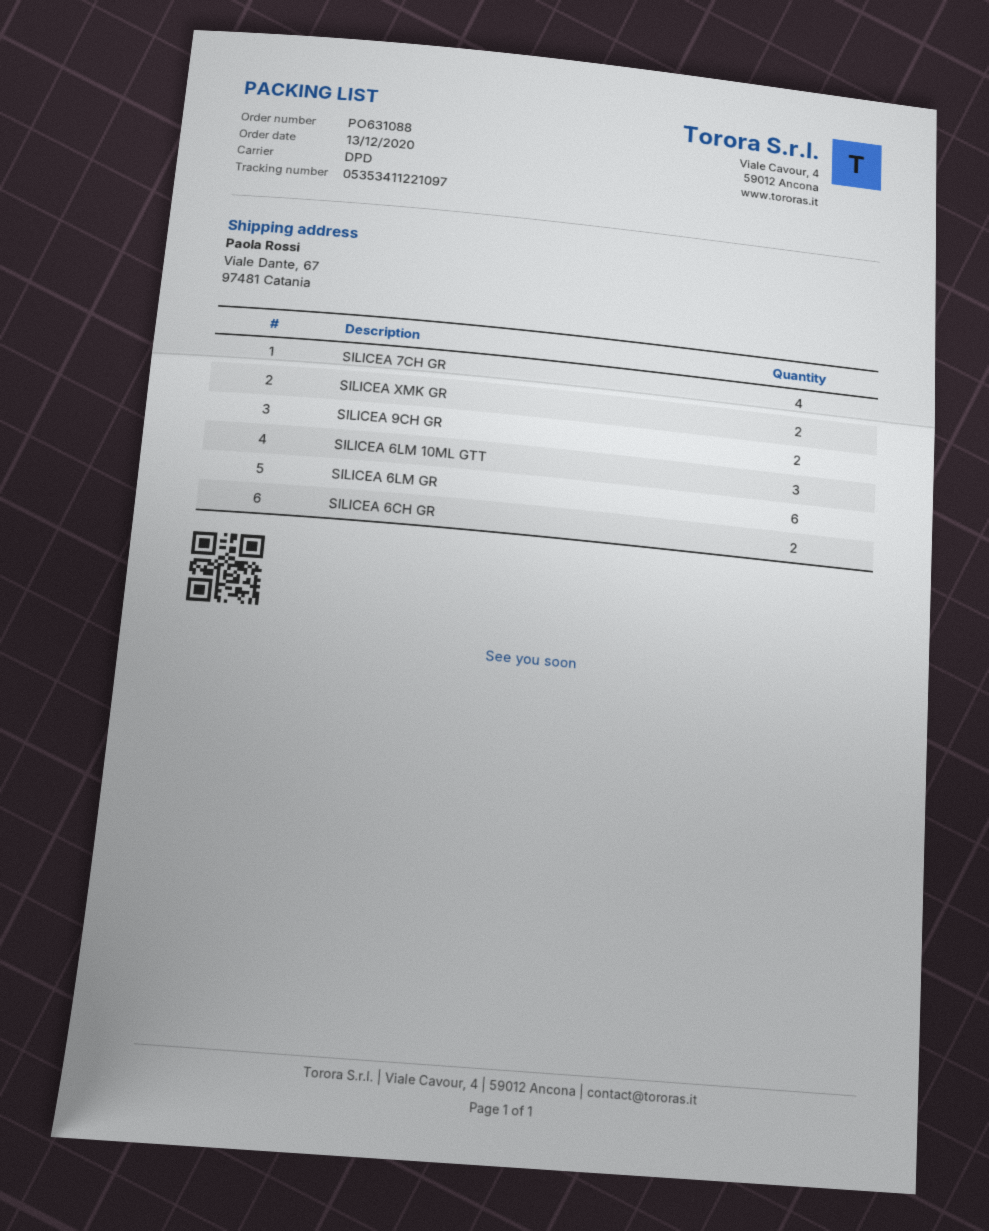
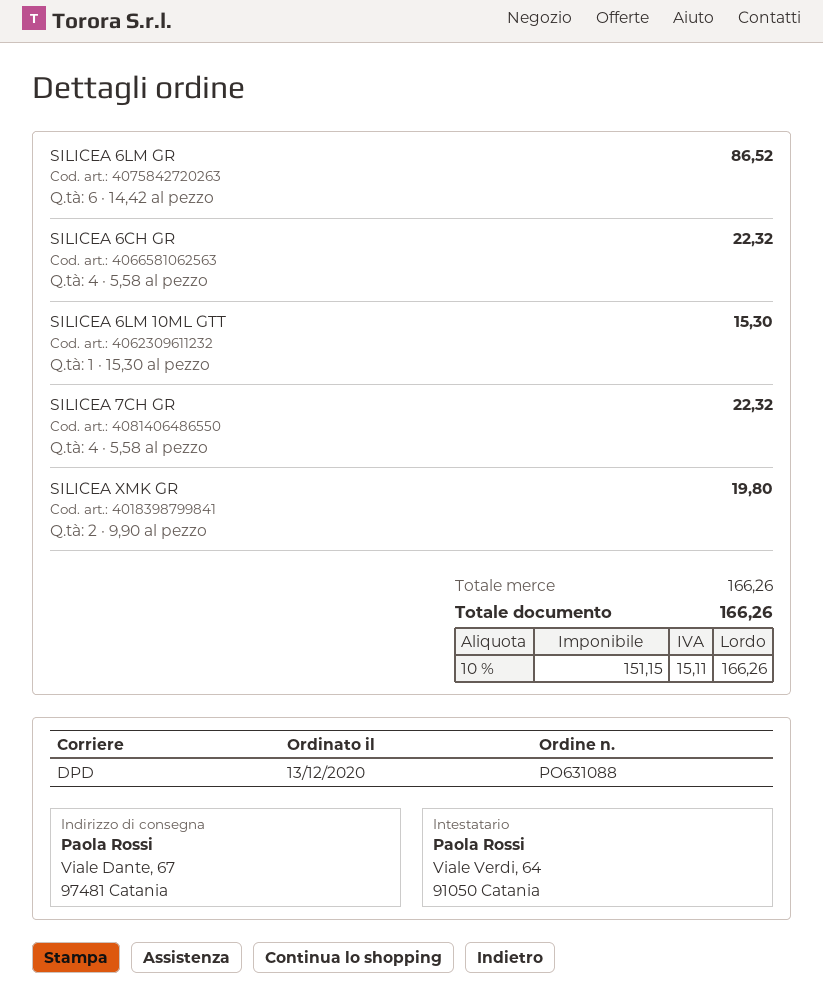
SILICEA 9CH GR: 2 -> none
SILICEA 6LM 10ML GTT: 3 -> 1
SILICEA 6CH GR: 2 -> 4

